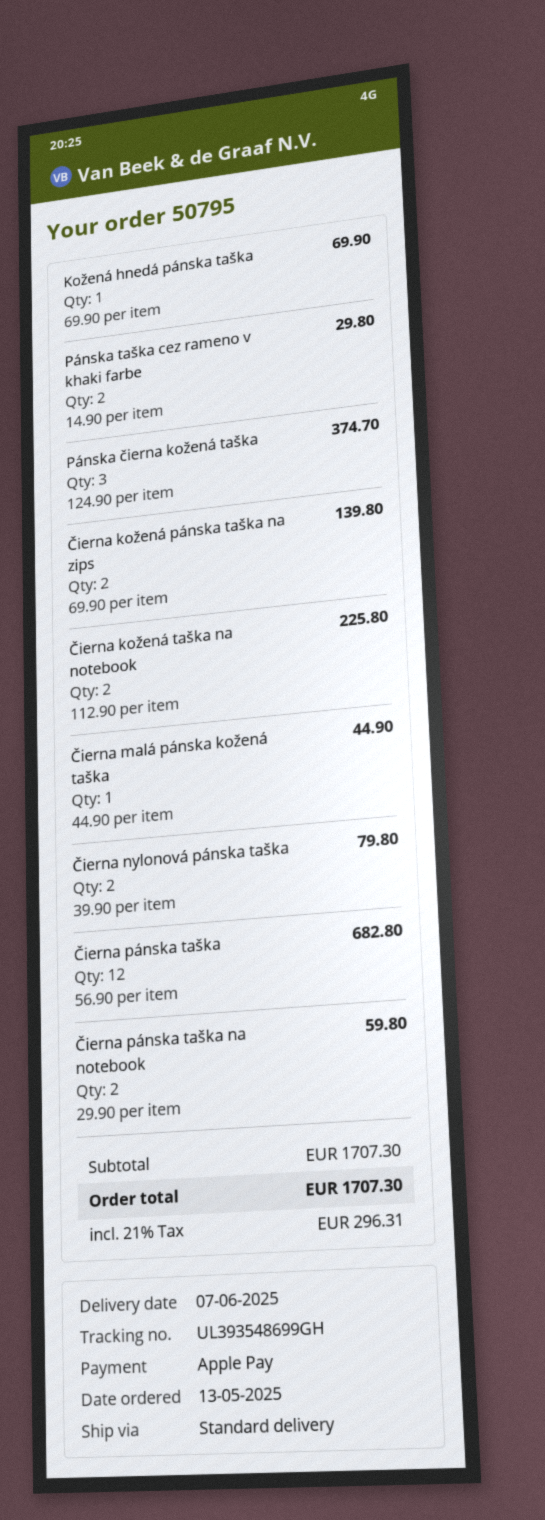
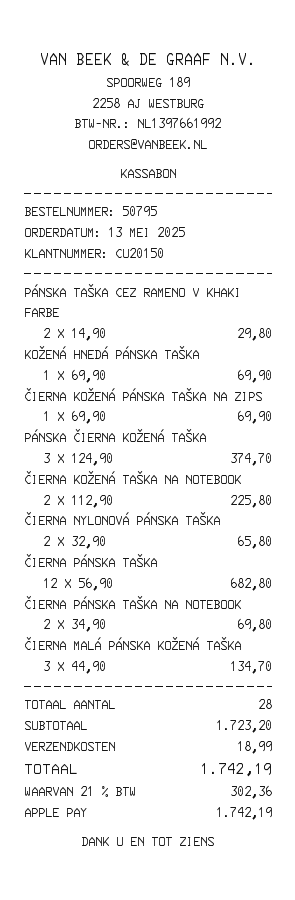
Čierna kožená pánska taška na zips: 2 x 69.90 = 139.80 -> 1 x 69.90 = 69.90
Čierna malá pánska kožená taška: 1 x 44.90 = 44.90 -> 3 x 44.90 = 134.70
Čierna nylonová pánska taška: 2 x 39.90 = 79.80 -> 2 x 32.90 = 65.80
Čierna pánska taška na notebook: 2 x 29.90 = 59.80 -> 2 x 34.90 = 69.80
subtotal: 1707.30 -> 1723.20
shipping: none -> 18.99
tax: 21% = 296.31 -> 21% = 302.36
total: 1707.30 -> 1742.19

